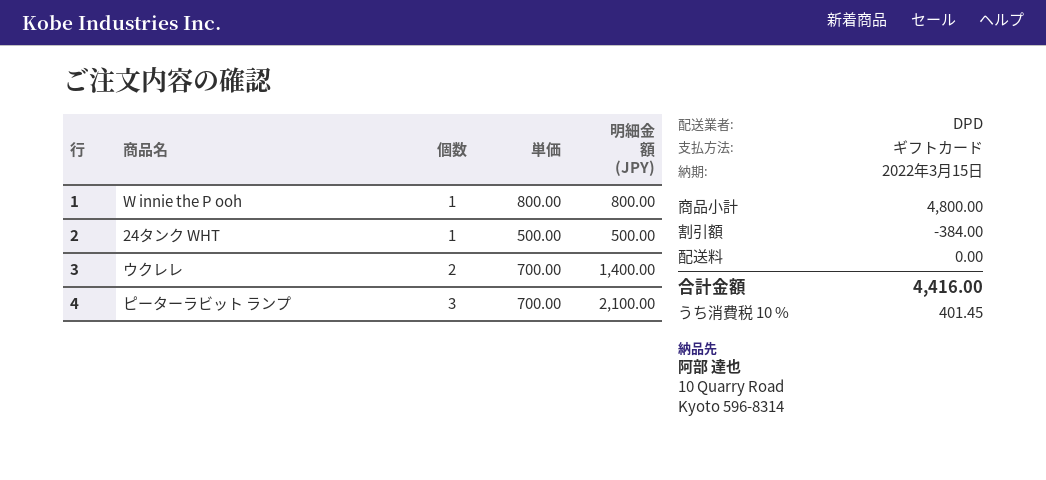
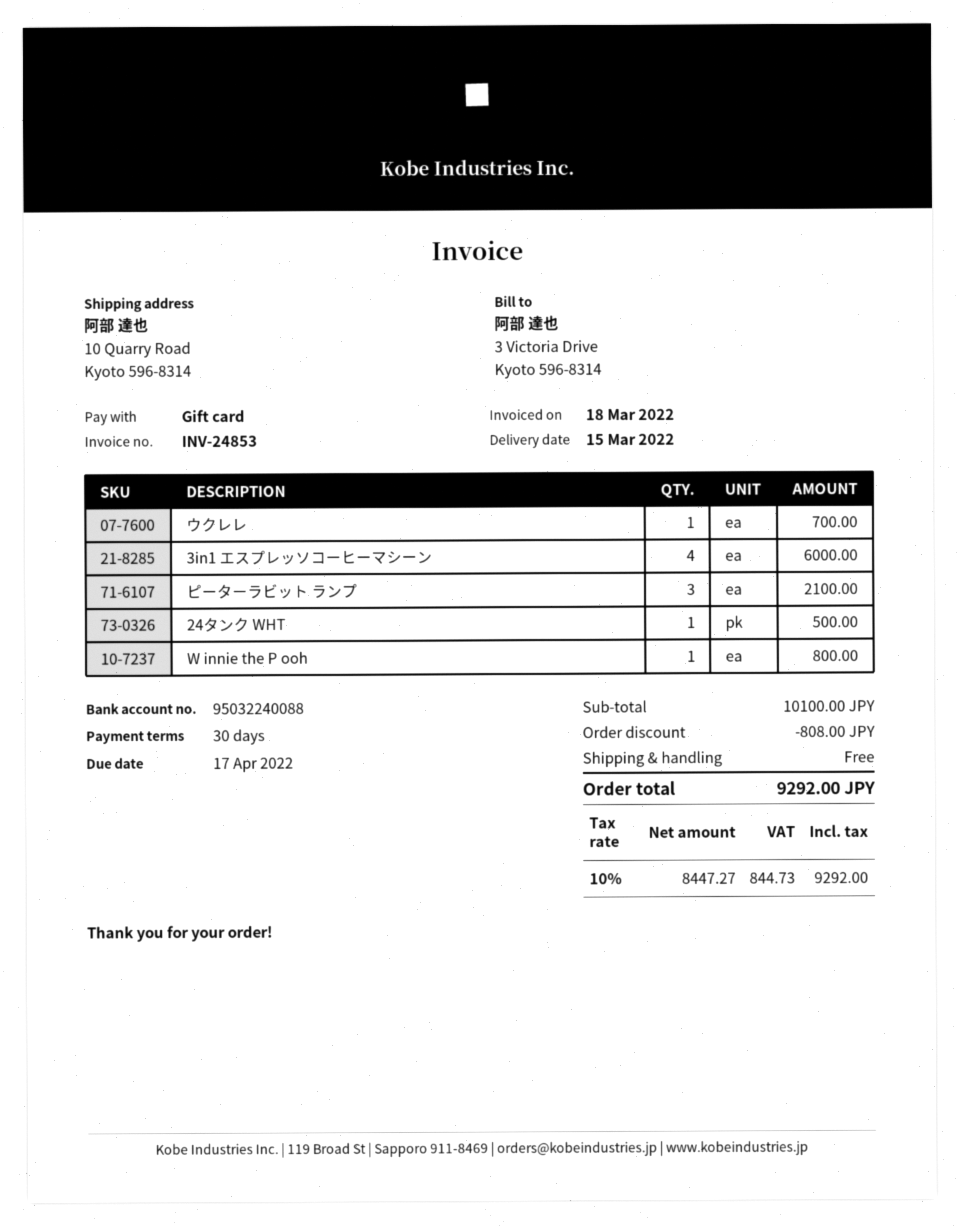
ウクレレ: 2 for 1400.00 -> 1 for 700.00
3in1 エスプレッソコーヒーマシーン: none -> 4 for 6000.00
subtotal: 4800.00 -> 10100.00
discount: 384.00 -> 808.00
tax: 10% = 401.45 -> 10% = 844.73
total: 4416.00 -> 9292.00

